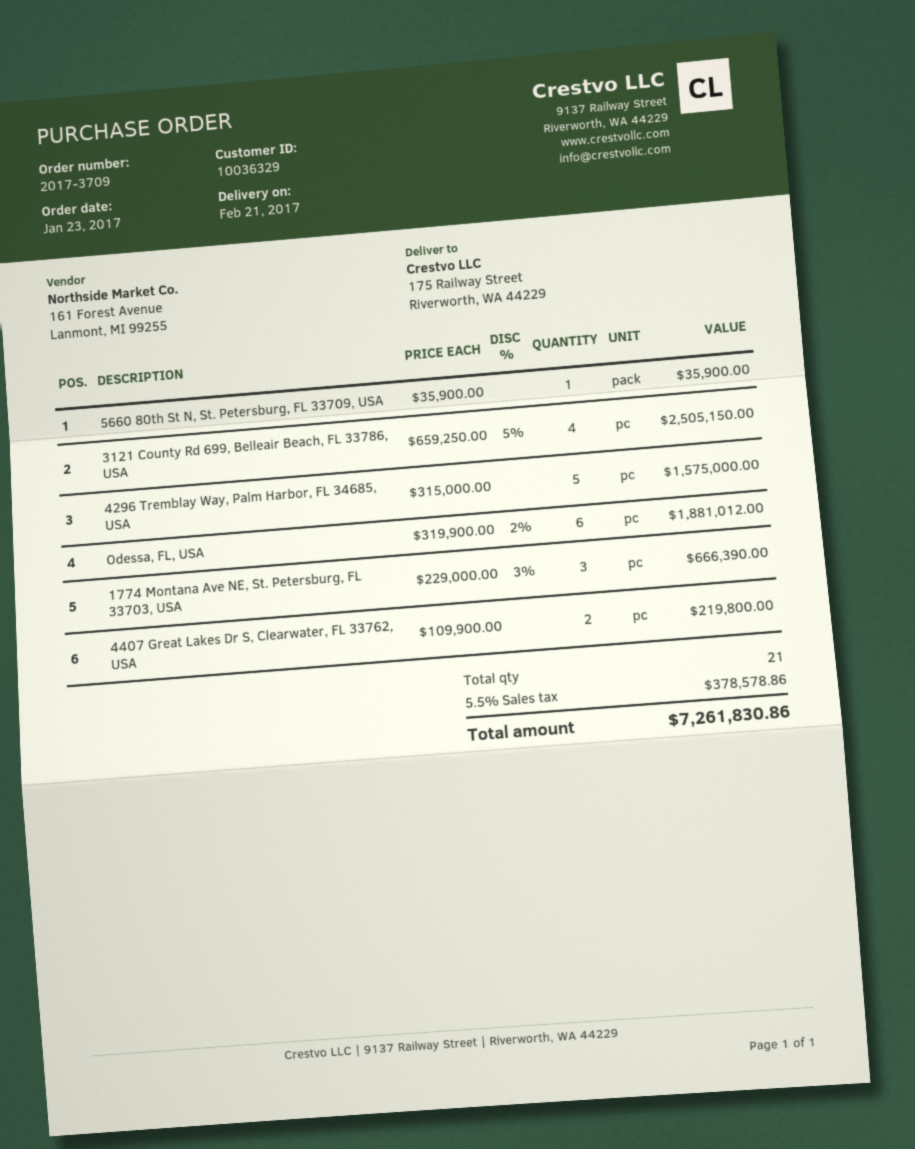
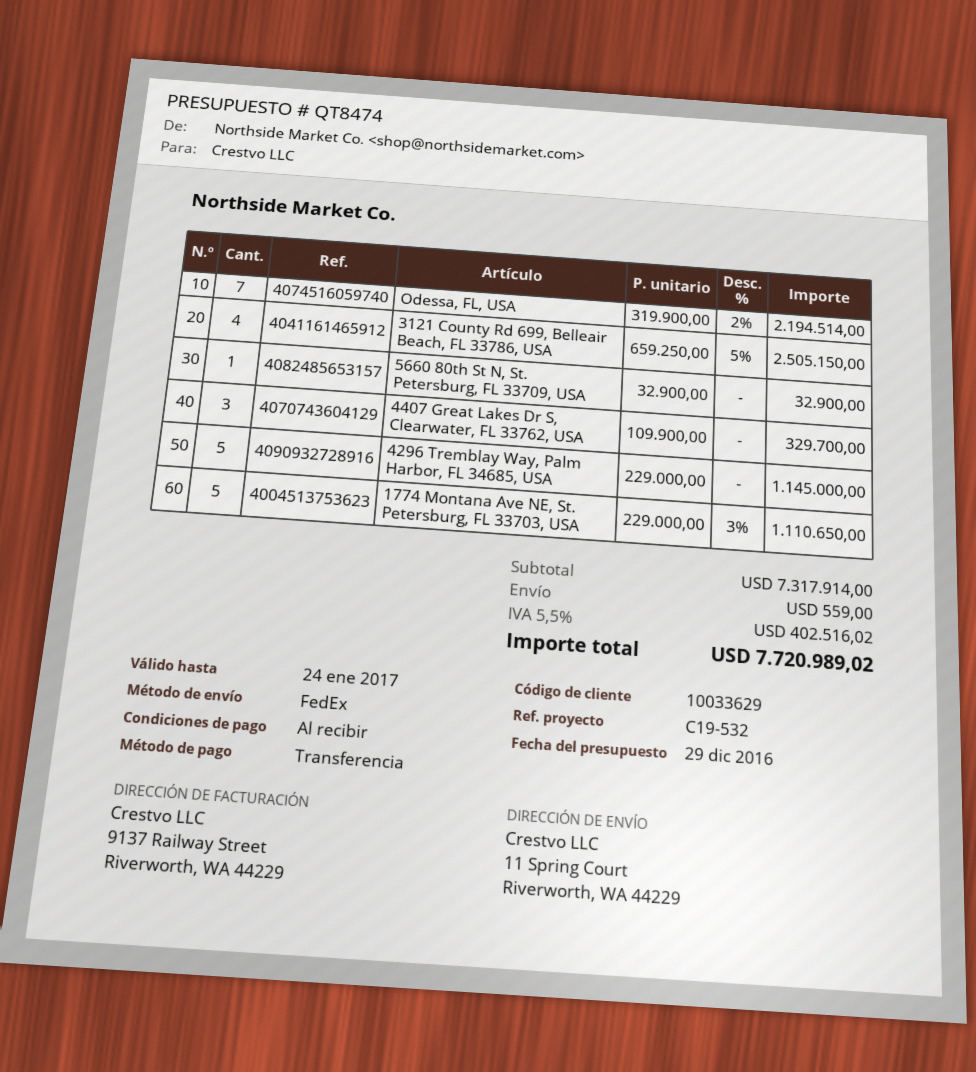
customer number: 10036329 -> 10033629
ship to: 175 Railway Street, Riverworth, WA 44229 -> 11 Spring Court, Riverworth, WA 44229
5660 80th St N, St. Petersburg, FL 33709, USA: 1 x 35900.00 = 35900.00 -> 1 x 32900.00 = 32900.00
4296 Tremblay Way, Palm Harbor, FL 34685, USA: 5 x 315000.00 = 1575000.00 -> 5 x 229000.00 = 1145000.00
Odessa, FL, USA: 6 x 319900.00 - 2% = 1881012.00 -> 7 x 319900.00 - 2% = 2194514.00
1774 Montana Ave NE, St. Petersburg, FL 33703, USA: 3 x 229000.00 - 3% = 666390.00 -> 5 x 229000.00 - 3% = 1110650.00
4407 Great Lakes Dr S, Clearwater, FL 33762, USA: 2 x 109900.00 = 219800.00 -> 3 x 109900.00 = 329700.00
shipping: none -> 559.00
tax: 5.5% = 378578.86 -> 5.5% = 402516.02
total: 7261830.86 -> 7720989.02

